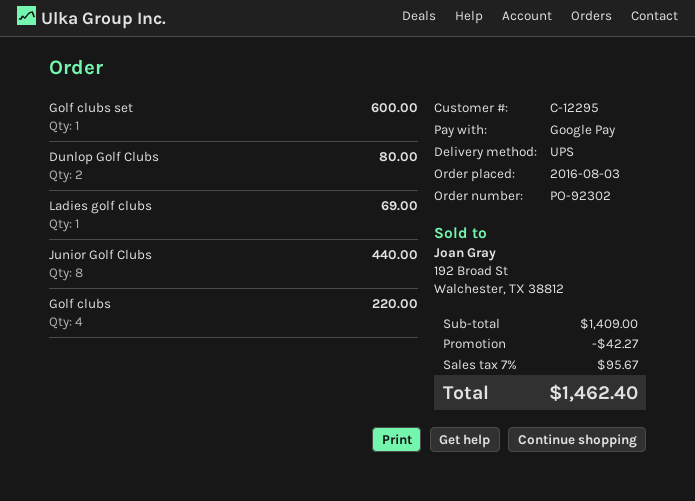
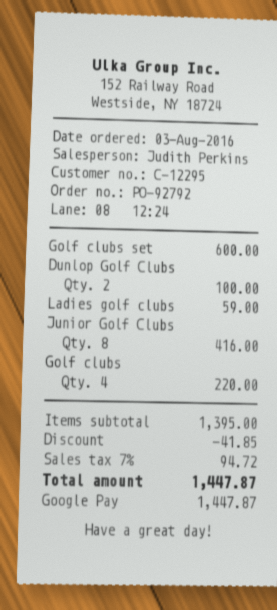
order number: PO-92302 -> PO-92792
Dunlop Golf Clubs: 2 for 80.00 -> 2 for 100.00
Ladies golf clubs: 1 for 69.00 -> 1 for 59.00
Junior Golf Clubs: 8 for 440.00 -> 8 for 416.00
subtotal: 1409.00 -> 1395.00
discount: 42.27 -> 41.85
tax: 7% = 95.67 -> 7% = 94.72
total: 1462.40 -> 1447.87

